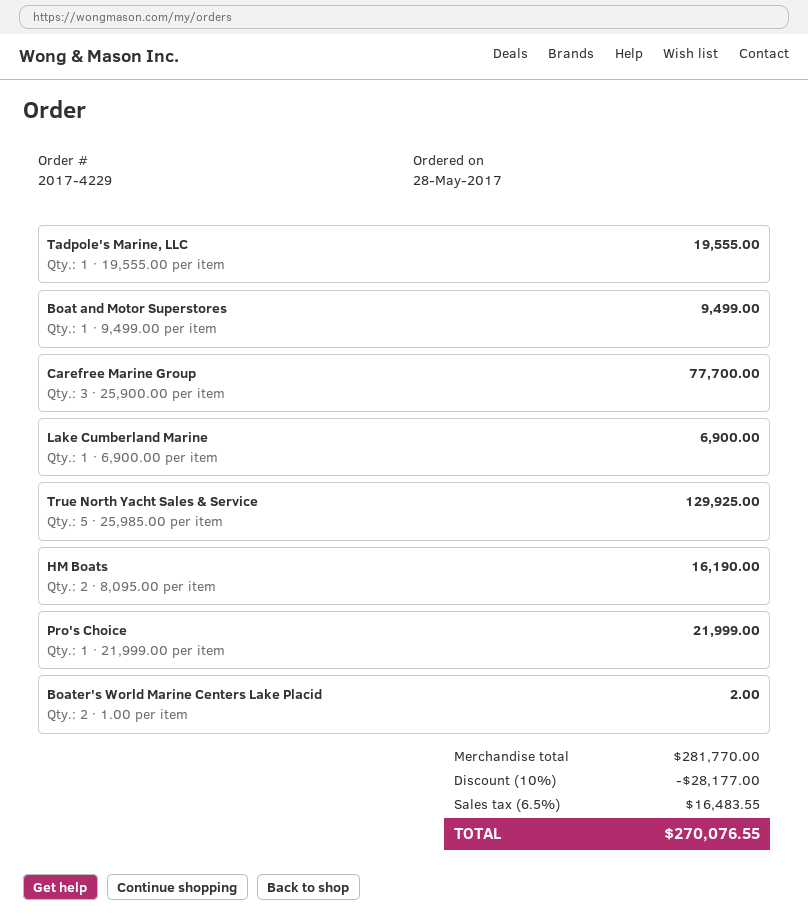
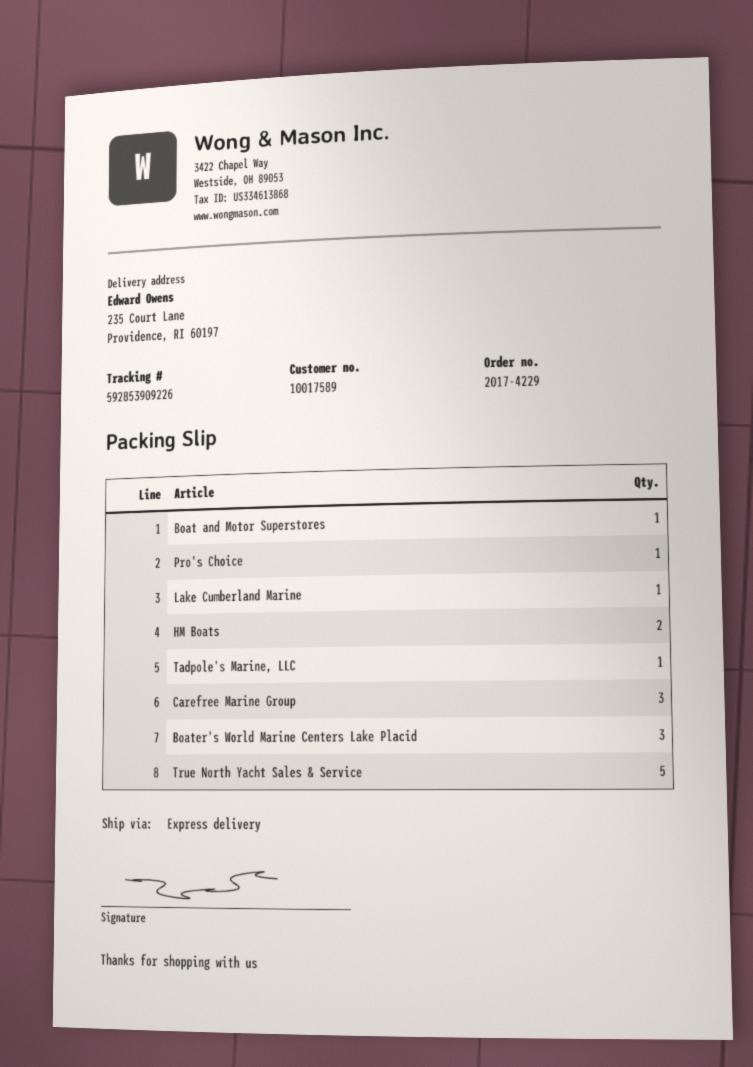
Boater's World Marine Centers Lake Placid: 2 -> 3

